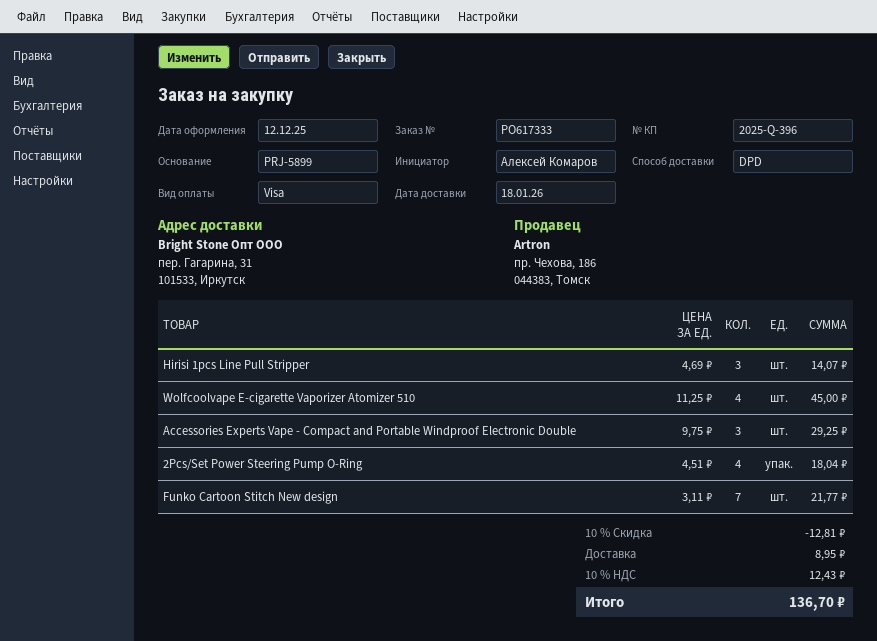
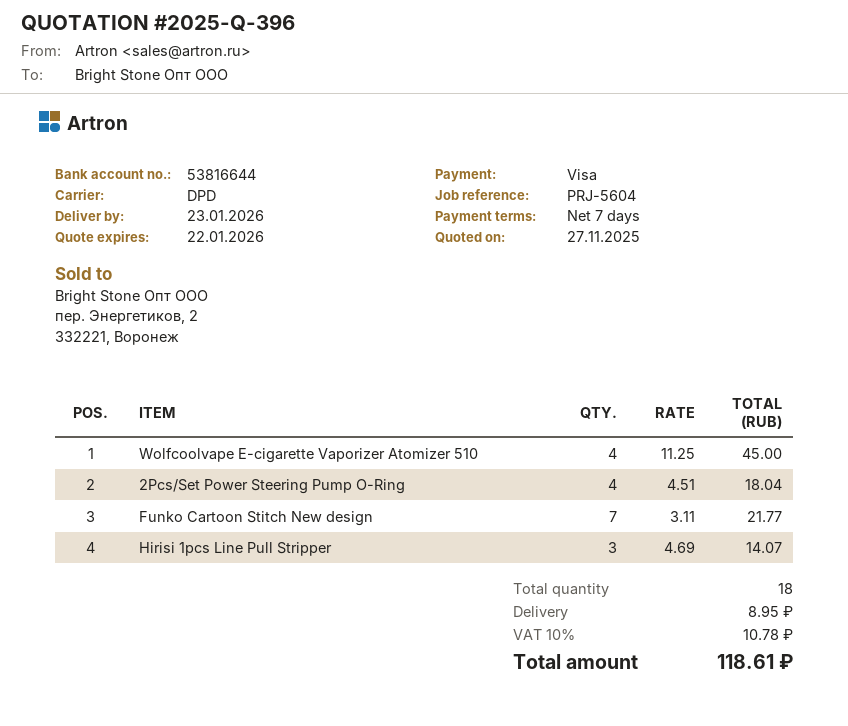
delivery date: 2026-01-18 -> 2026-01-23
reference: PRJ-5899 -> PRJ-5604
Accessories Experts Vape - Compact and Portable Windproof Electronic Double: 3 x 9.75 = 29.25 -> none
discount: 10% = 12.81 -> none
tax: 10% = 12.43 -> 10% = 10.78
total: 136.70 -> 118.61

